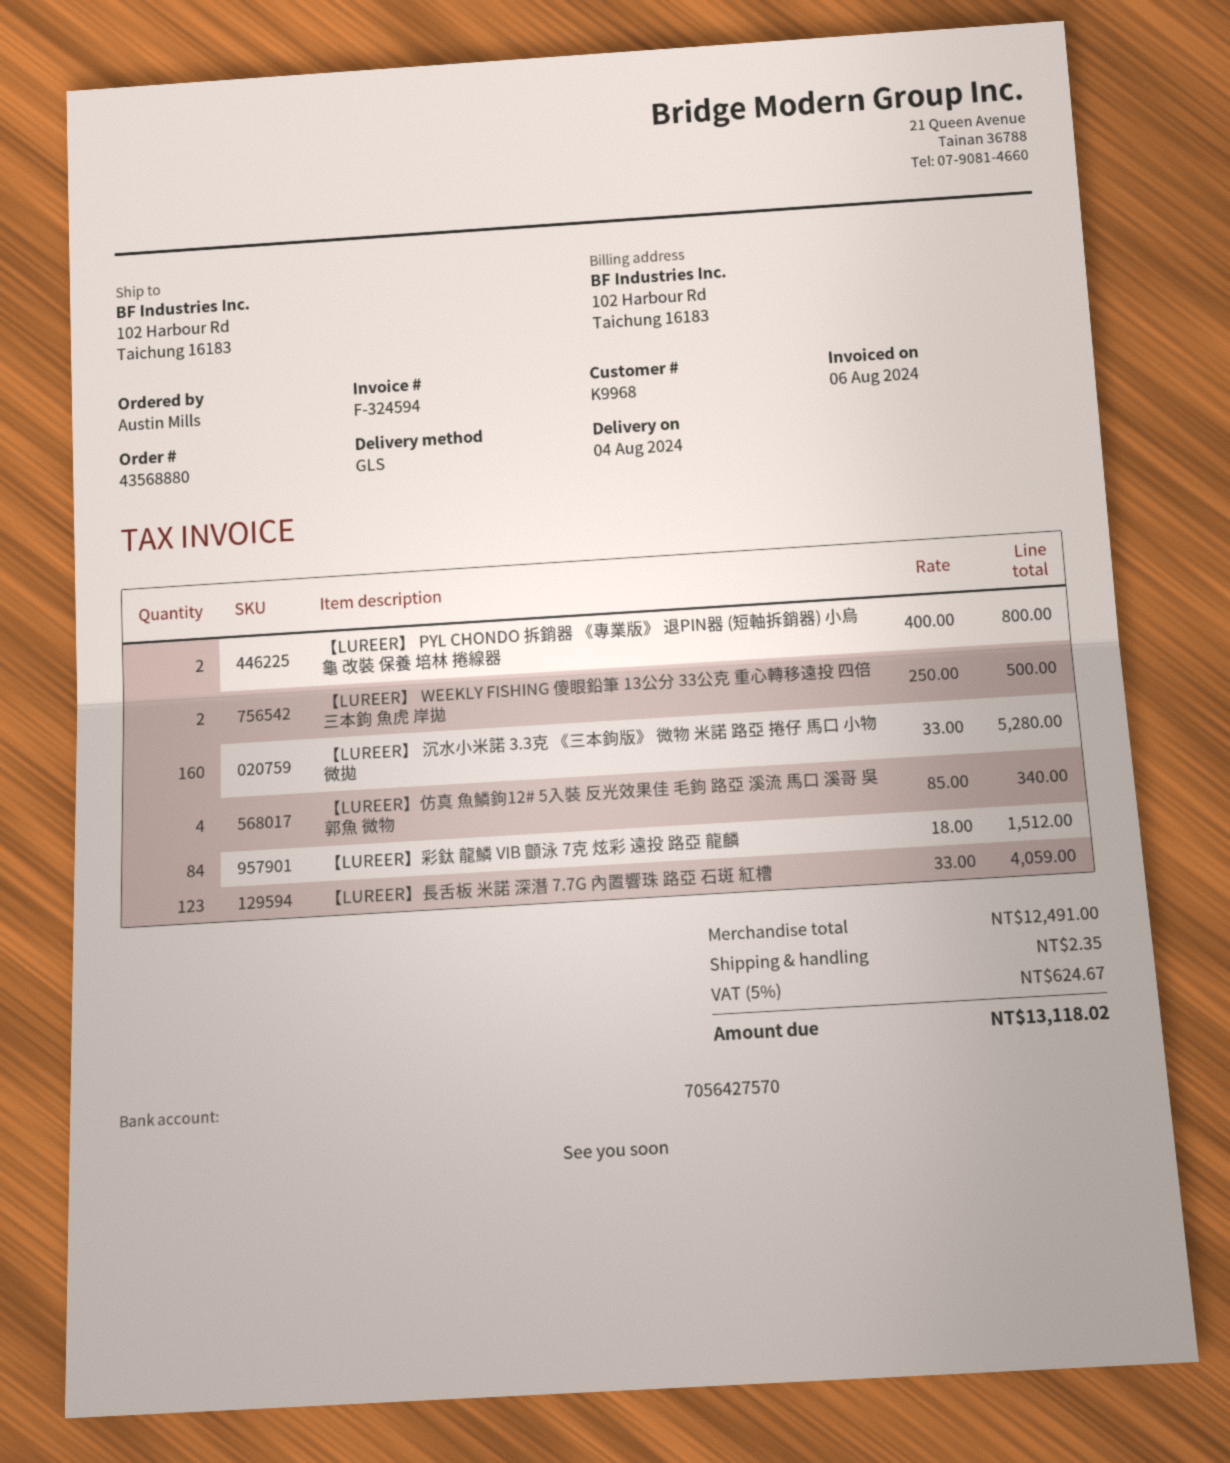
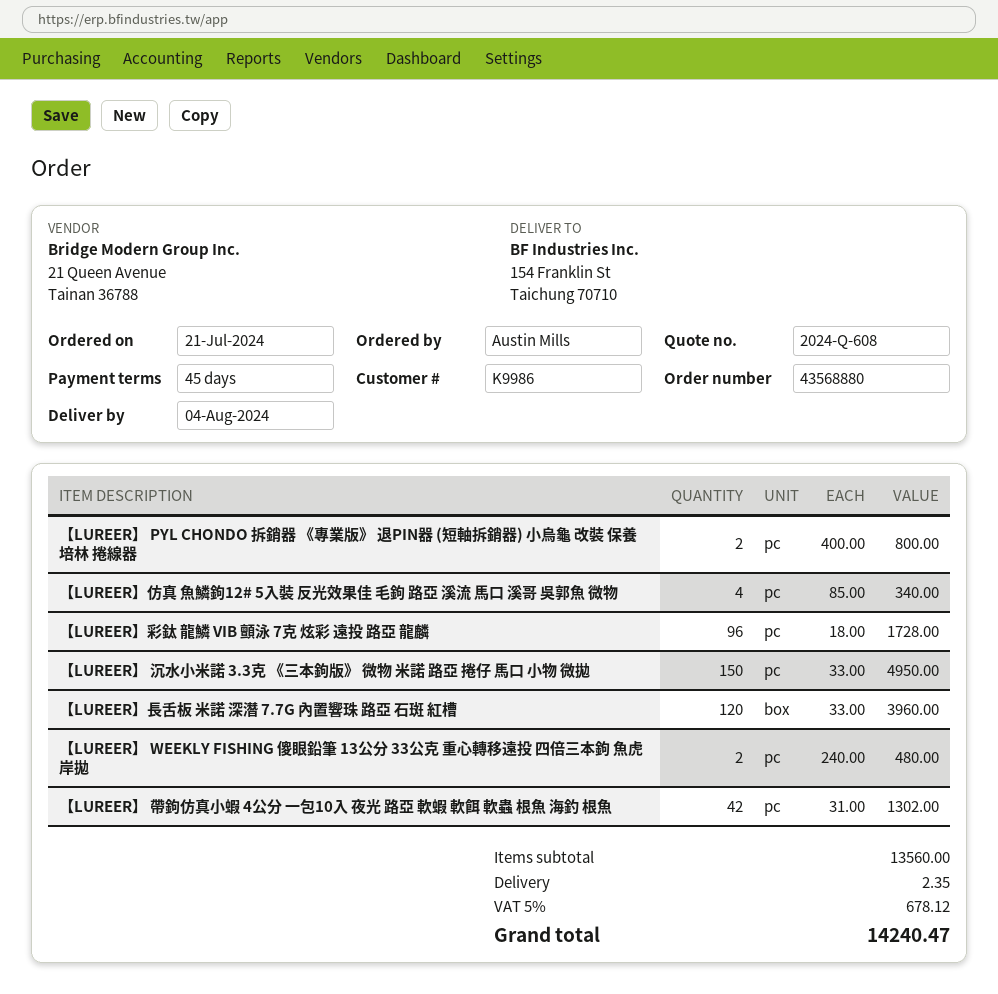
customer number: K9968 -> K9986
ship to: 102 Harbour Rd, Taichung 16183 -> 154 Franklin St, Taichung 70710
【LUREER】 WEEKLY FISHING 傻眼鉛筆 13公分 33公克 重心轉移遠投 四倍三本鉤 魚虎 岸拋: 2 x 250.00 = 500.00 -> 2 x 240.00 = 480.00
【LUREER】 沉水小米諾 3.3克 《三本鉤版》 微物 米諾 路亞 捲仔 馬口 小物 微拋: 160 x 33.00 = 5280.00 -> 150 x 33.00 = 4950.00
【LUREER】彩鈦 龍鱗 VIB 顫泳 7克 炫彩 遠投 路亞 龍麟: 84 x 18.00 = 1512.00 -> 96 x 18.00 = 1728.00
【LUREER】長舌板 米諾 深潛 7.7G 內置響珠 路亞 石斑 紅槽: 123 x 33.00 = 4059.00 -> 120 x 33.00 = 3960.00
【LUREER】 帶鉤仿真小蝦 4公分 一包10入 夜光 路亞 軟蝦 軟餌 軟蟲 根魚 海釣 根魚: none -> 42 x 31.00 = 1302.00
subtotal: 12491.00 -> 13560.00
tax: 5% = 624.67 -> 5% = 678.12
total: 13118.02 -> 14240.47

